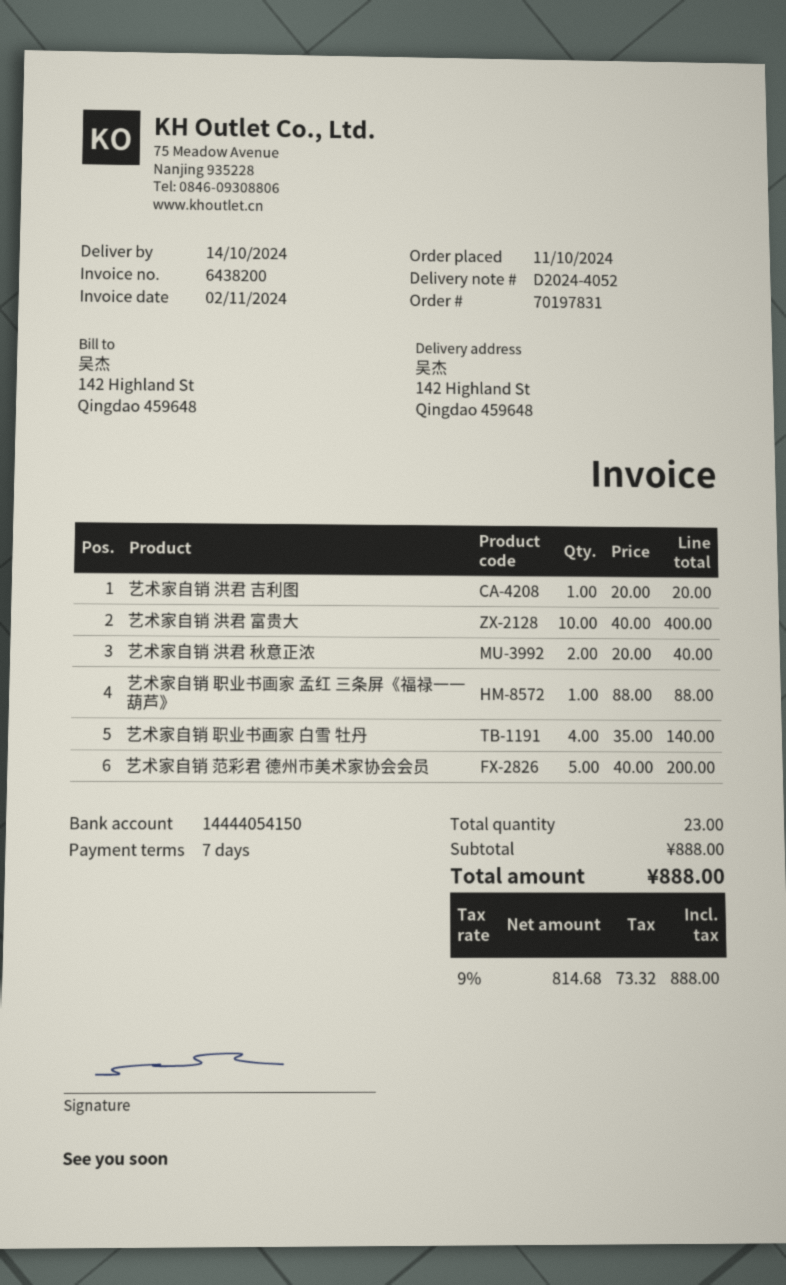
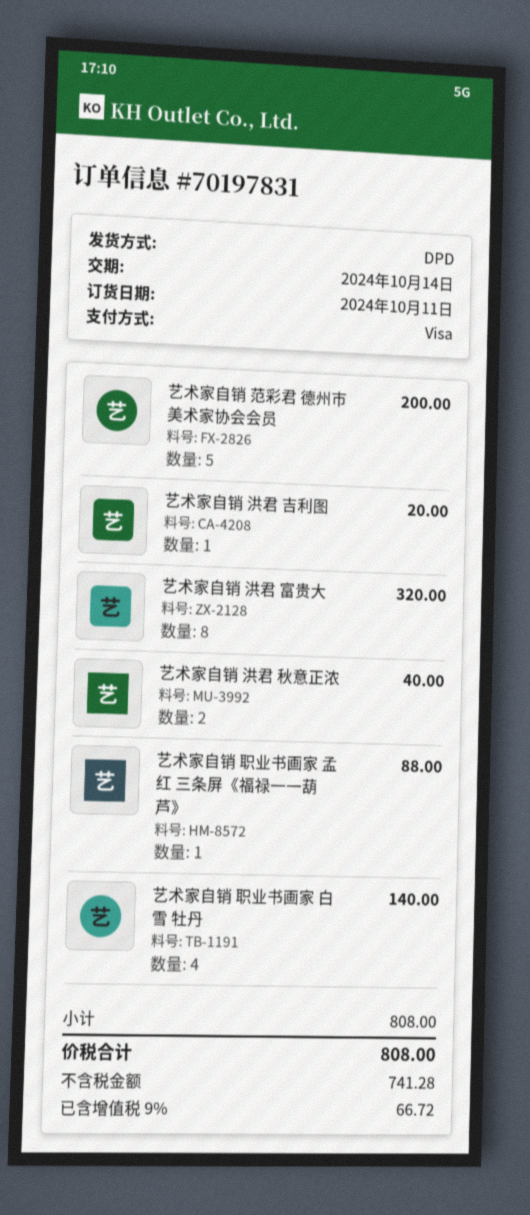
艺术家自销 洪君 富贵大: 10 for 400.00 -> 8 for 320.00
subtotal: 888.00 -> 808.00
net: 814.68 -> 741.28
tax: 9% = 73.32 -> 9% = 66.72
total: 888.00 -> 808.00

